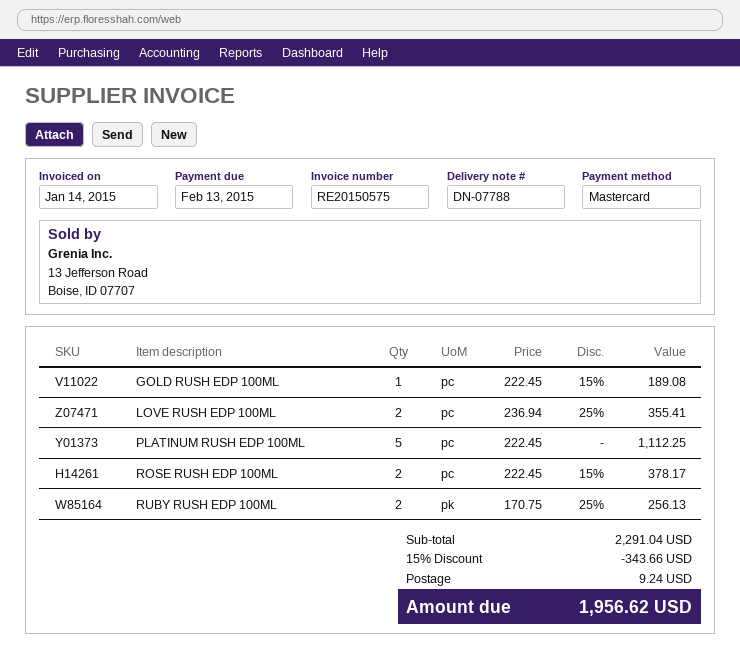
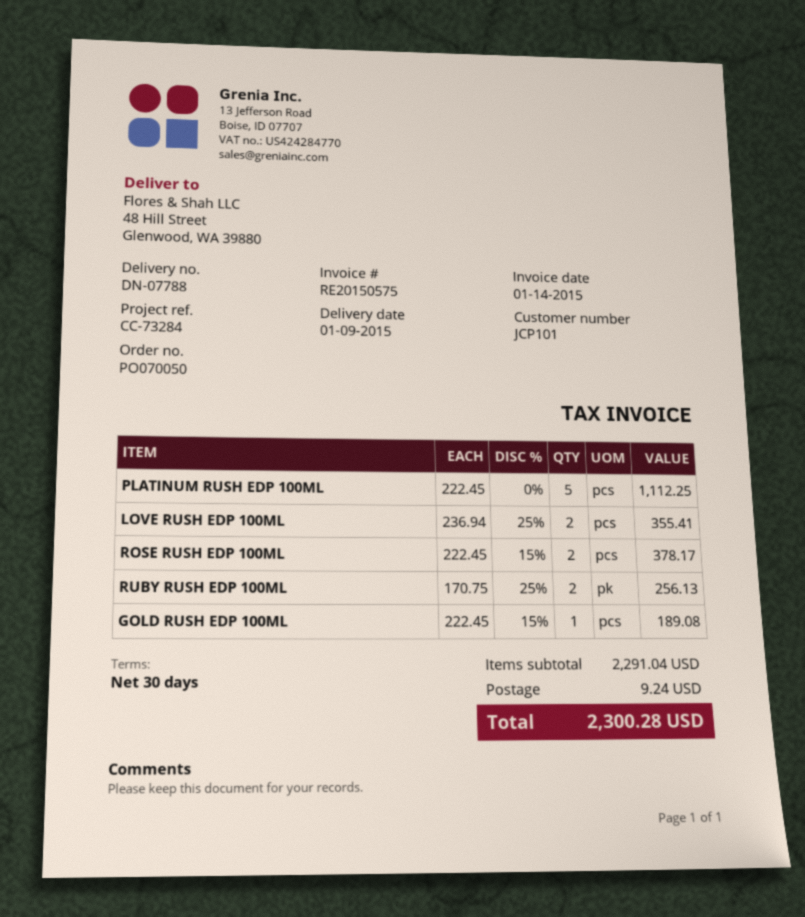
discount: 15% = 343.66 -> none
total: 1956.62 -> 2300.28

